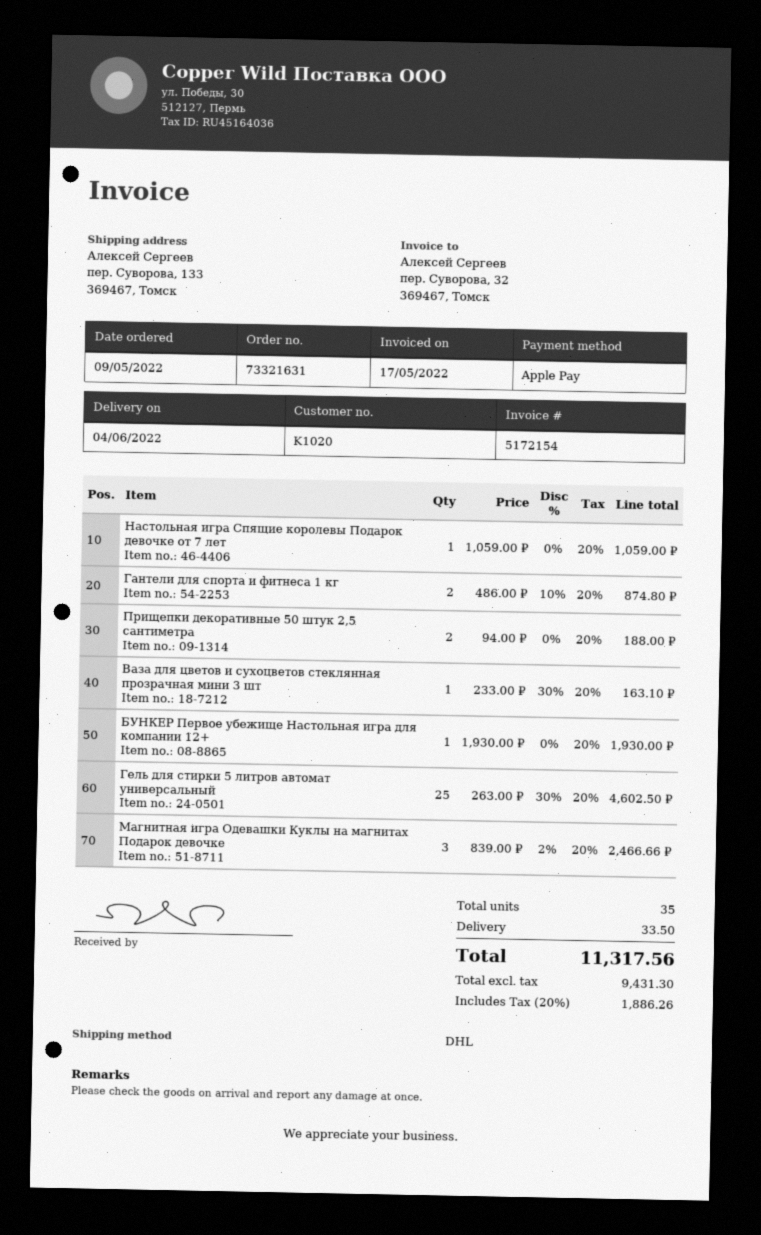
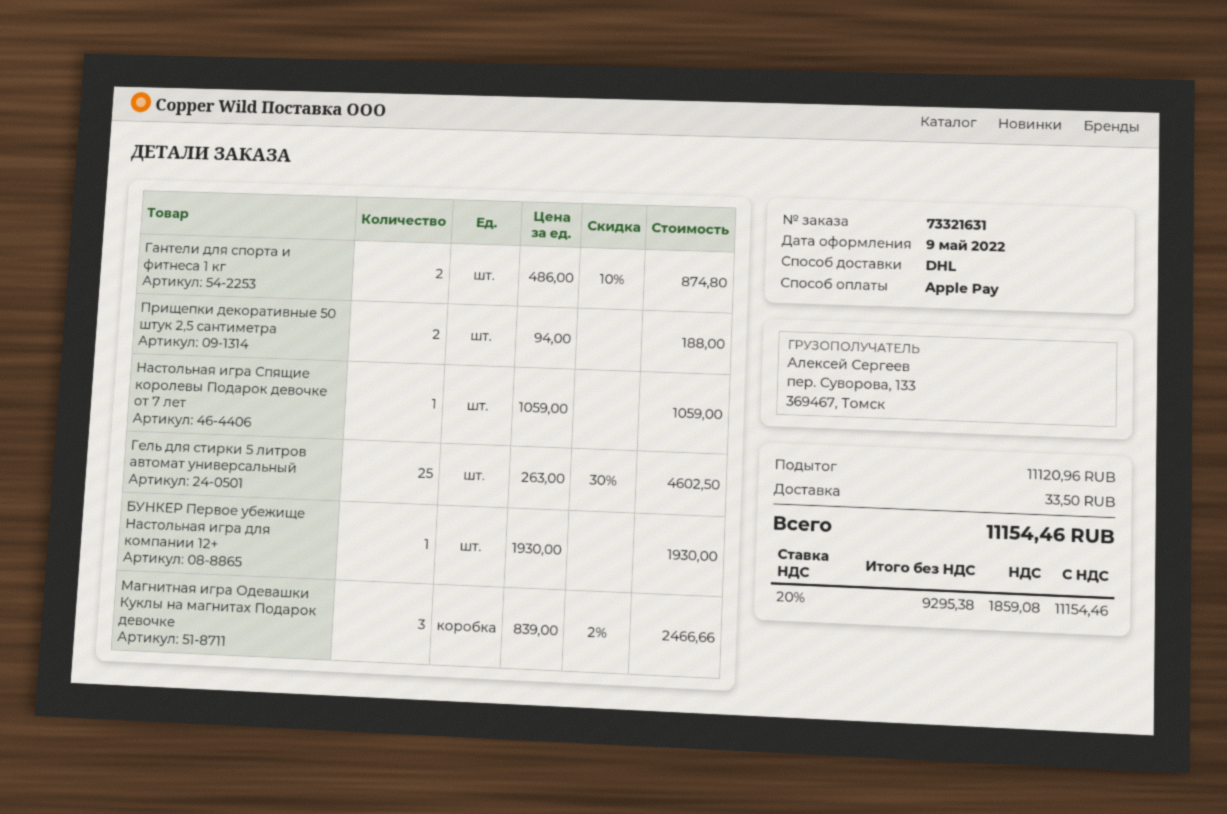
Ваза для цветов и сухоцветов стеклянная прозрачная мини 3 шт: 1 x 233.00 - 30% = 163.10 -> none
net: 9431.30 -> 9295.38
tax: 20% = 1886.26 -> 20% = 1859.08
total: 11317.56 -> 11154.46

